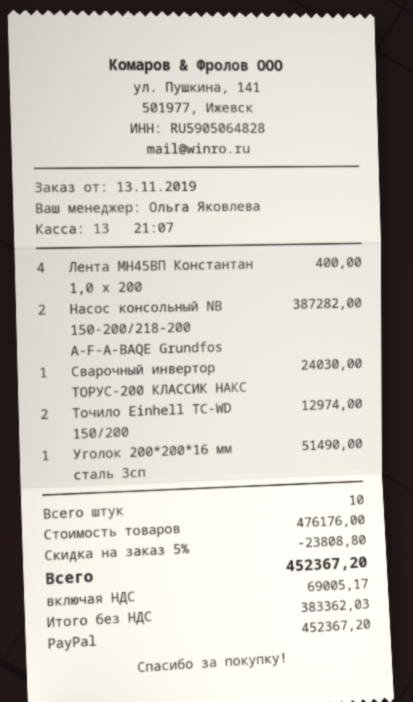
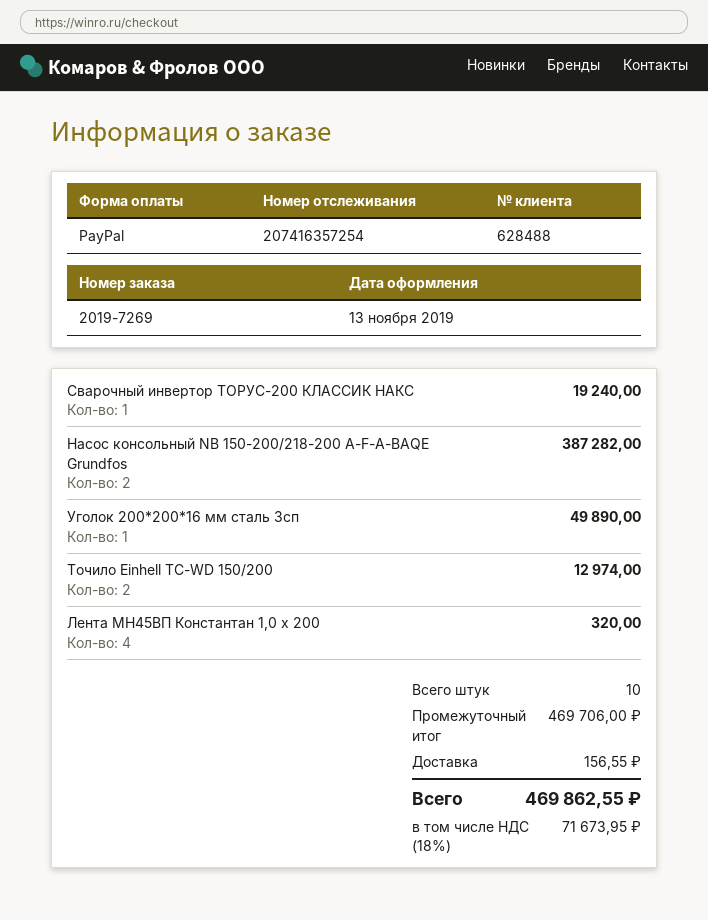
Лента МН45ВП Константан 1,0 х 200: 4 for 400.00 -> 4 for 320.00
Сварочный инвертор ТОРУС-200 КЛАССИК НАКС: 1 for 24030.00 -> 1 for 19240.00
Уголок 200*200*16 мм сталь 3сп: 1 for 51490.00 -> 1 for 49890.00
subtotal: 476176.00 -> 469706.00
discount: 5% = 23808.80 -> none
shipping: none -> 156.55
tax: 69005.17 -> 71673.95
total: 452367.20 -> 469862.55

